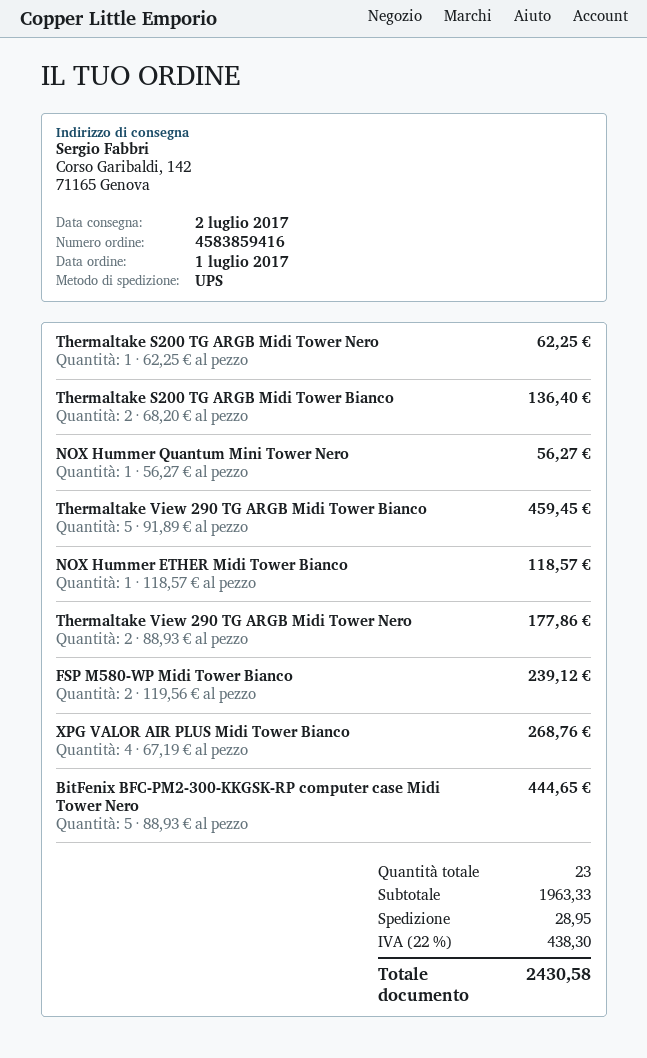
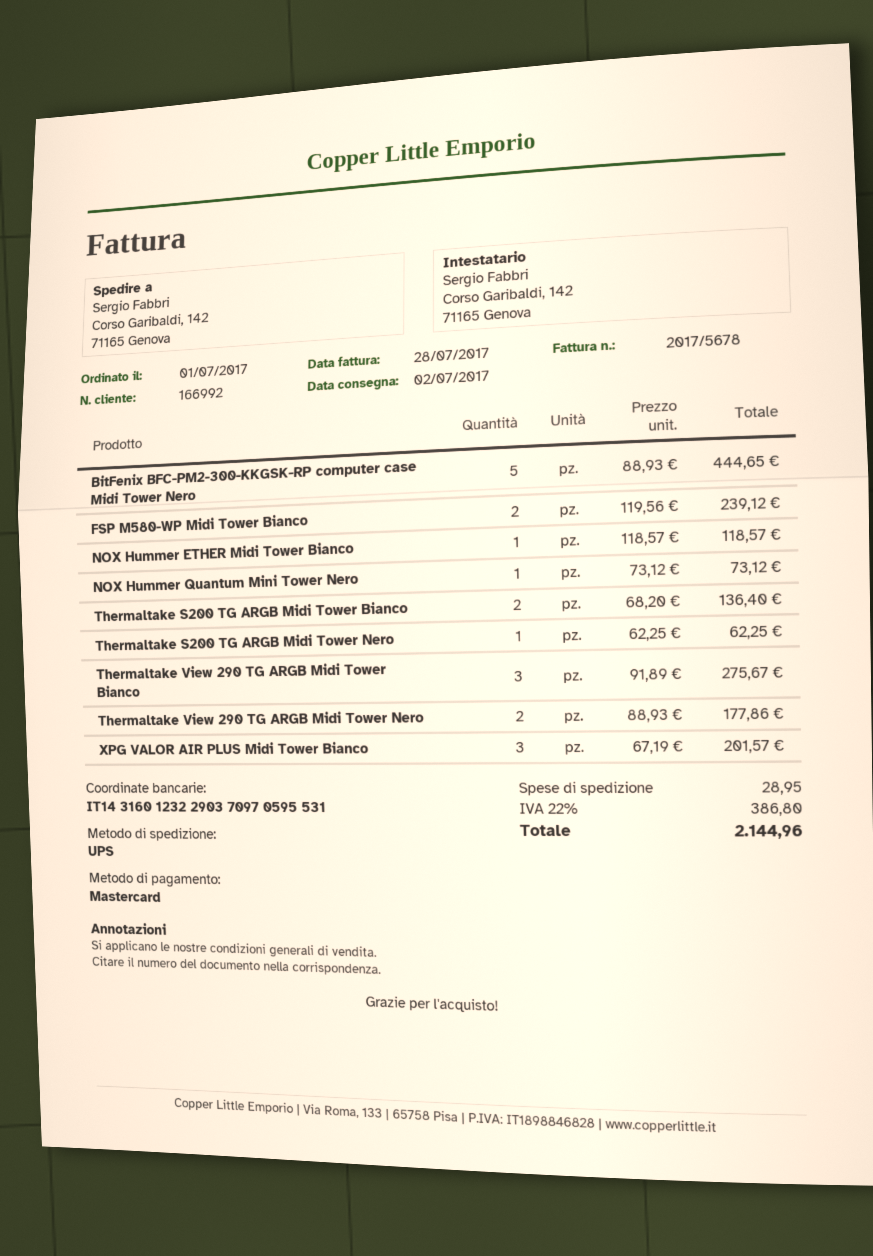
NOX Hummer Quantum Mini Tower Nero: 1 x 56.27 = 56.27 -> 1 x 73.12 = 73.12
Thermaltake View 290 TG ARGB Midi Tower Bianco: 5 x 91.89 = 459.45 -> 3 x 91.89 = 275.67
XPG VALOR AIR PLUS Midi Tower Bianco: 4 x 67.19 = 268.76 -> 3 x 67.19 = 201.57
tax: 22% = 438.30 -> 22% = 386.80
total: 2430.58 -> 2144.96

